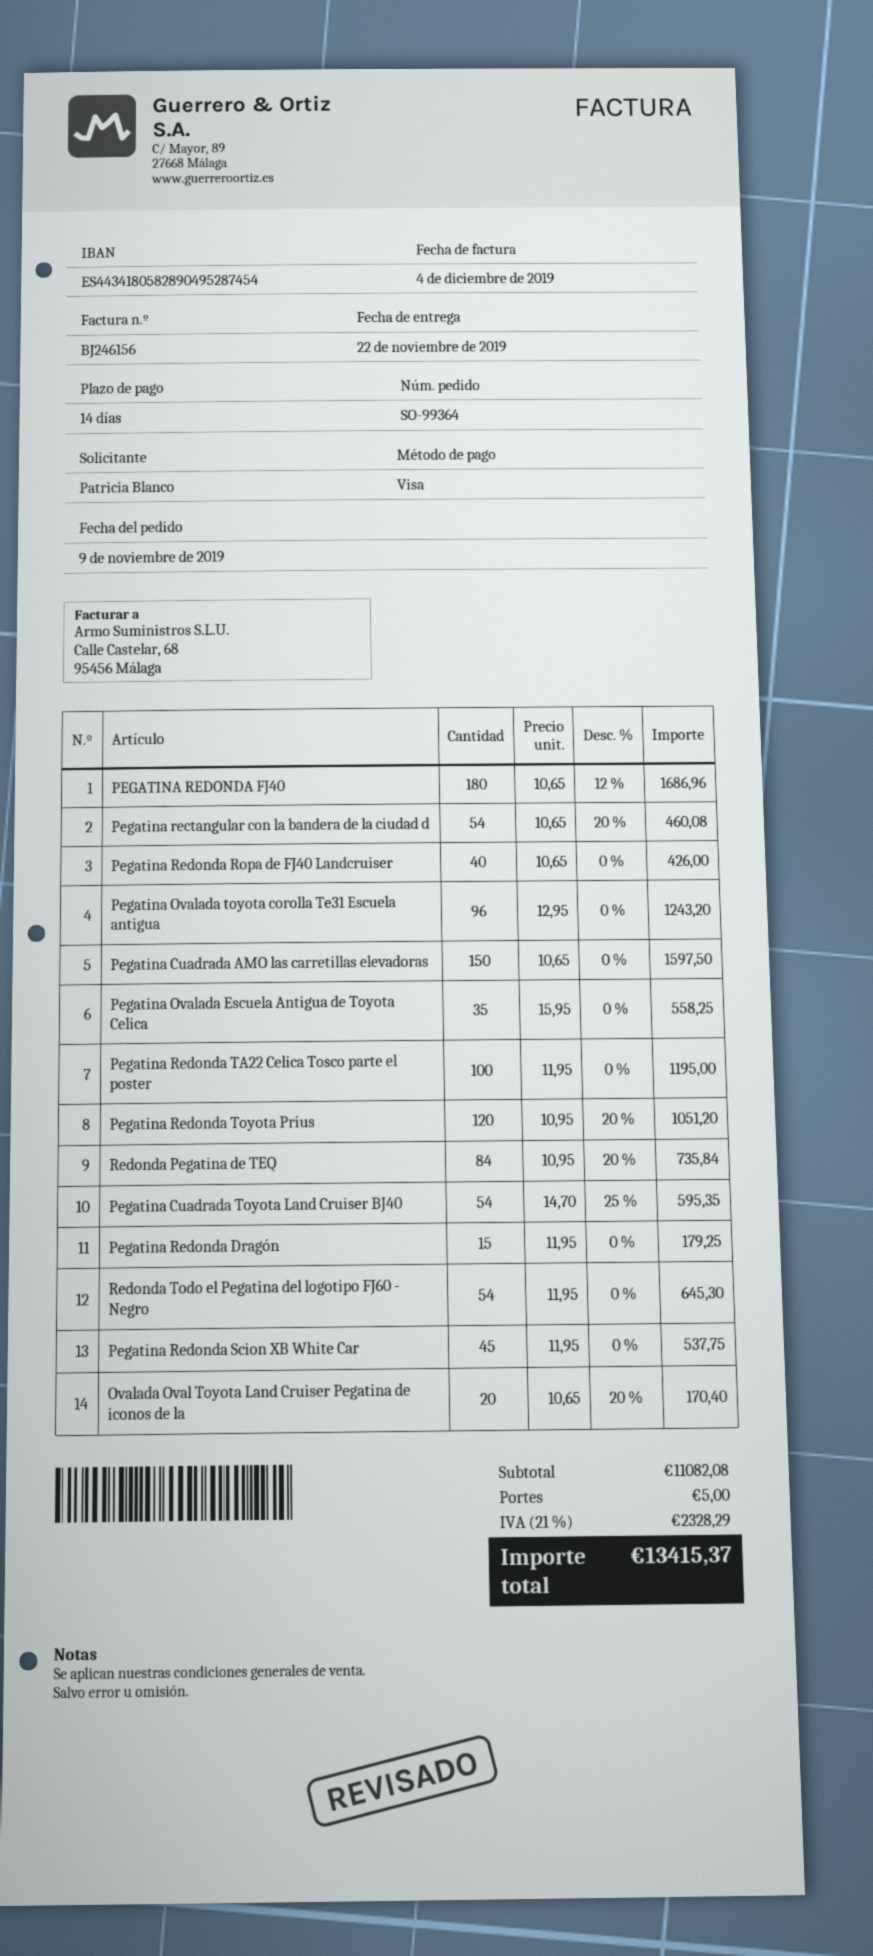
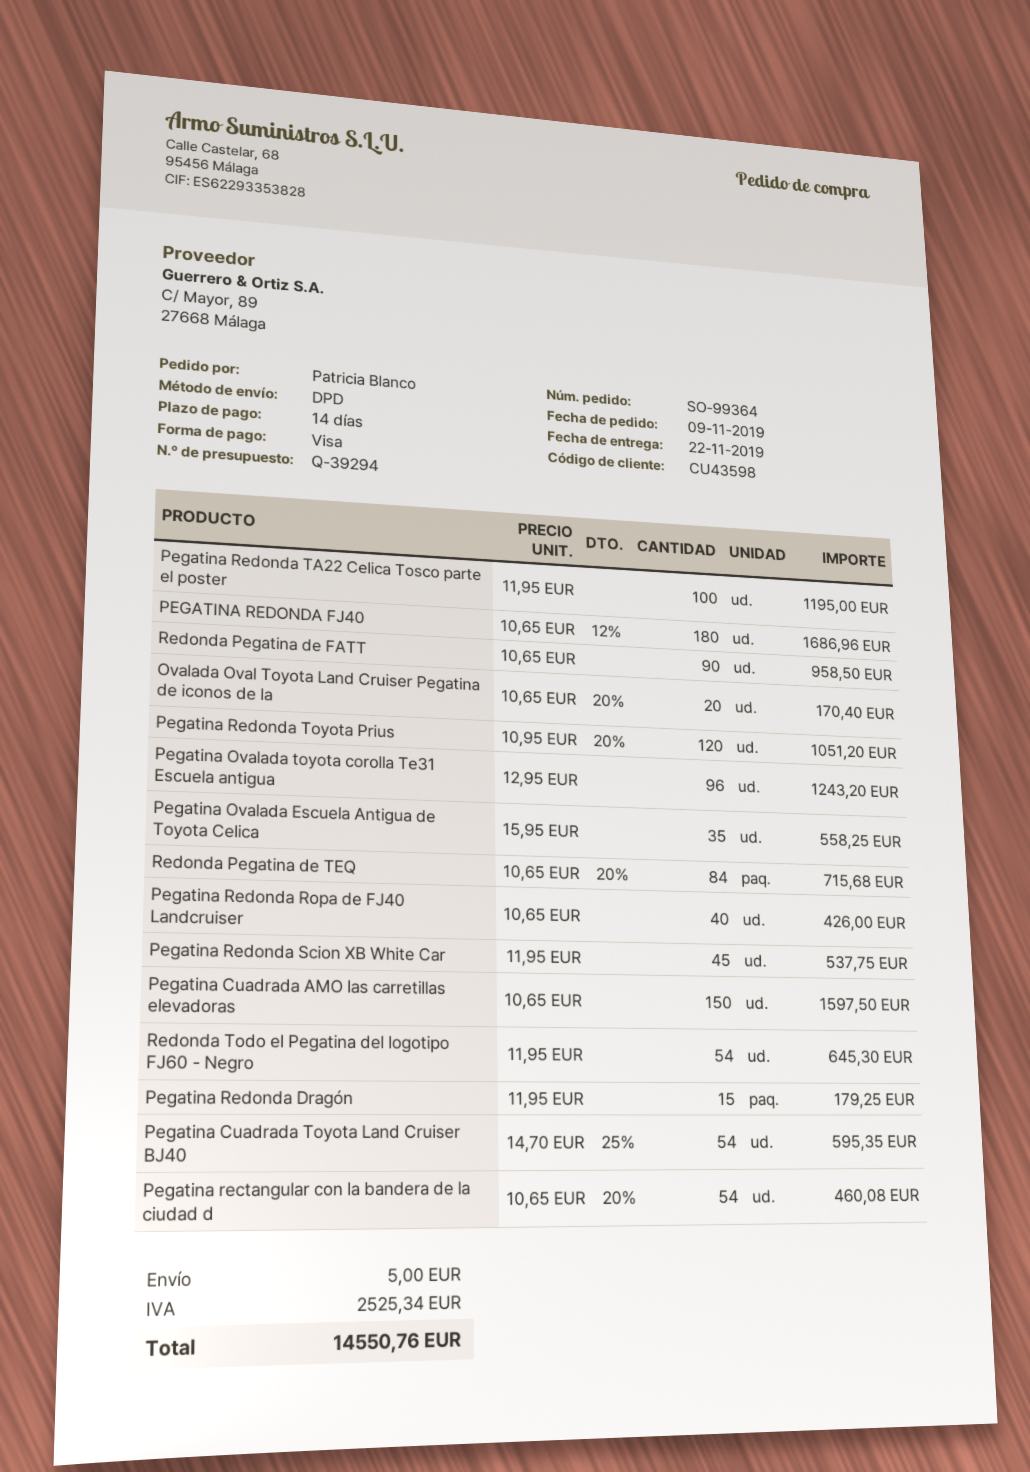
Redonda Pegatina de TEQ: 84 x 10.95 - 20% = 735.84 -> 84 x 10.65 - 20% = 715.68
Redonda Pegatina de FATT: none -> 90 x 10.65 = 958.50
tax: 2328.29 -> 2525.34
total: 13415.37 -> 14550.76

